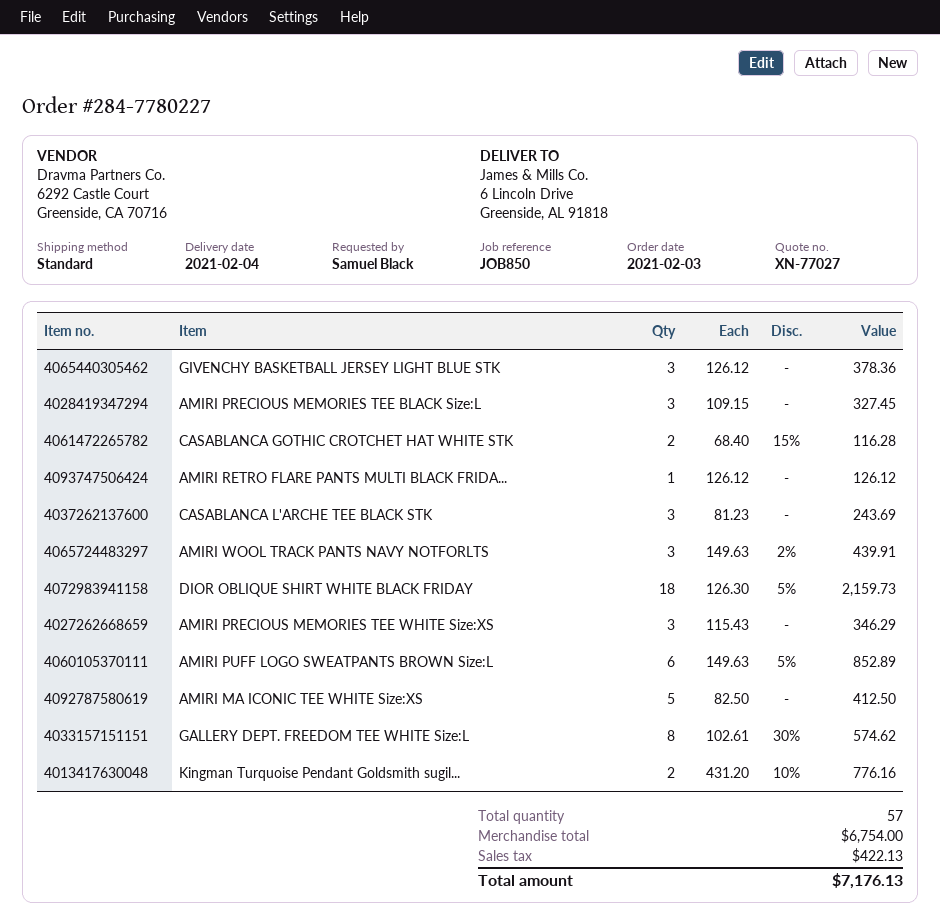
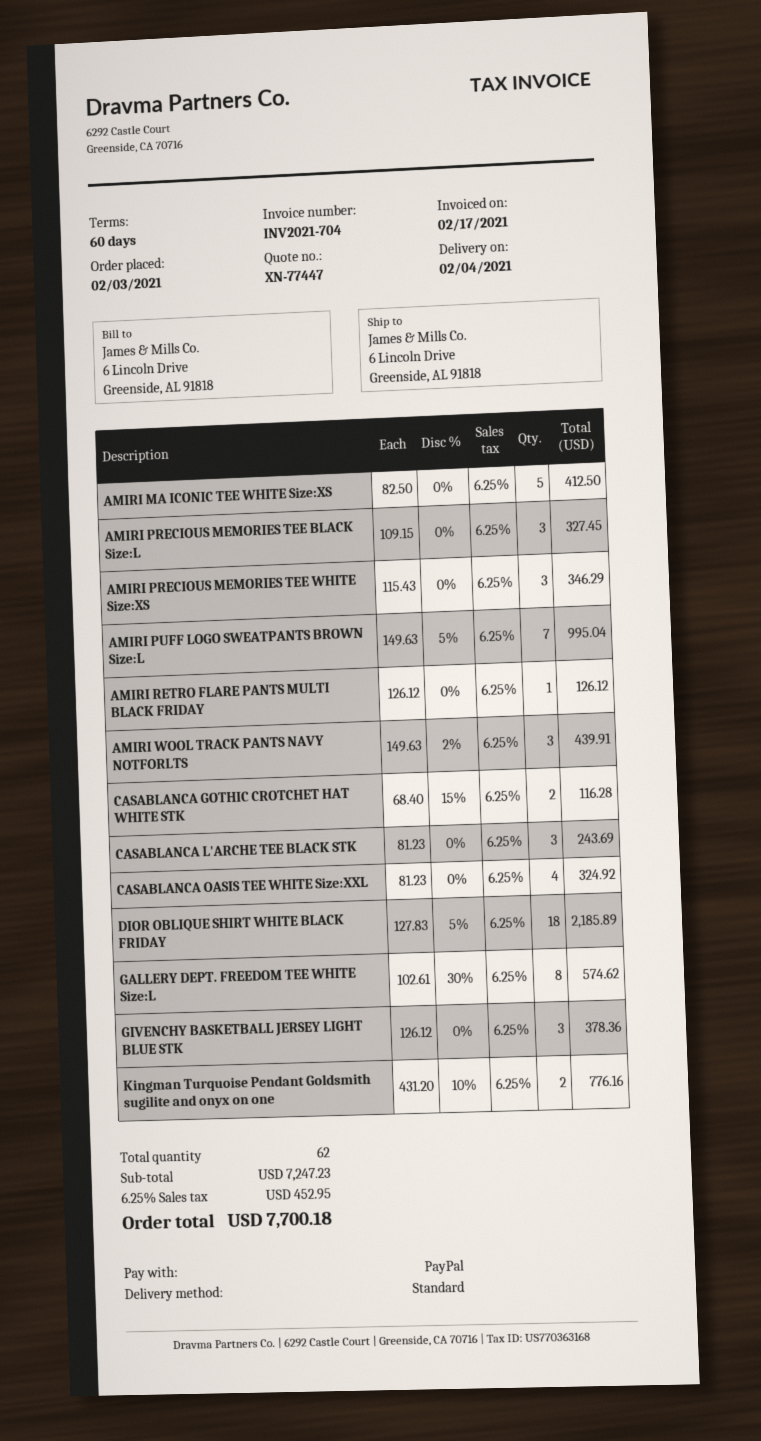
quote number: XN-77027 -> XN-77447
DIOR OBLIQUE SHIRT WHITE BLACK FRIDAY: 18 x 126.30 - 5% = 2159.73 -> 18 x 127.83 - 5% = 2185.89
AMIRI PUFF LOGO SWEATPANTS BROWN Size:L: 6 x 149.63 - 5% = 852.89 -> 7 x 149.63 - 5% = 995.04
CASABLANCA OASIS TEE WHITE Size:XXL: none -> 4 x 81.23 = 324.92
total quantity: 57 -> 62
subtotal: 6754.00 -> 7247.23
tax: 422.13 -> 452.95
total: 7176.13 -> 7700.18

